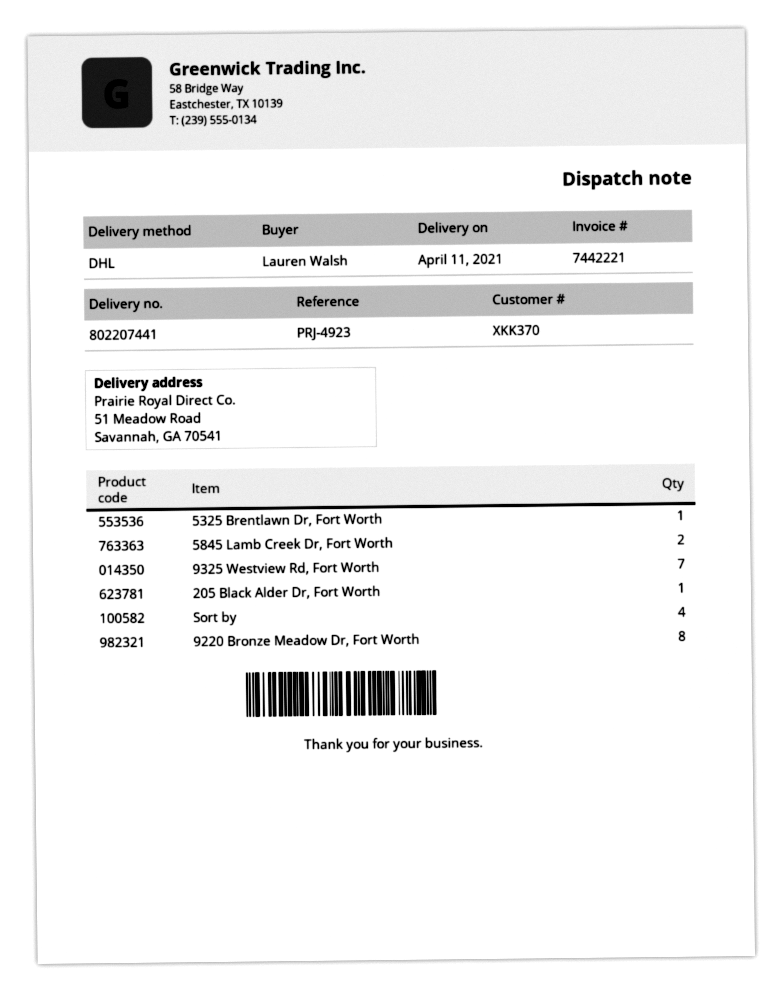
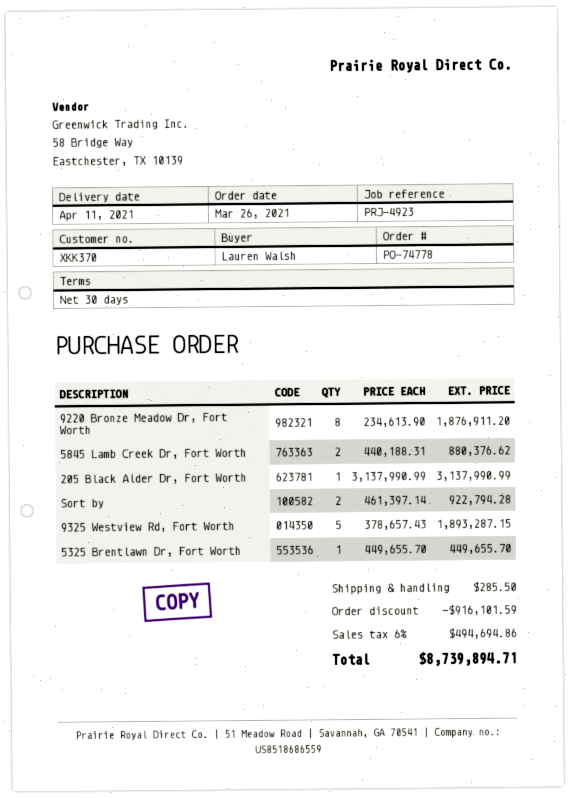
9325 Westview Rd, Fort Worth: 7 -> 5
Sort by: 4 -> 2

